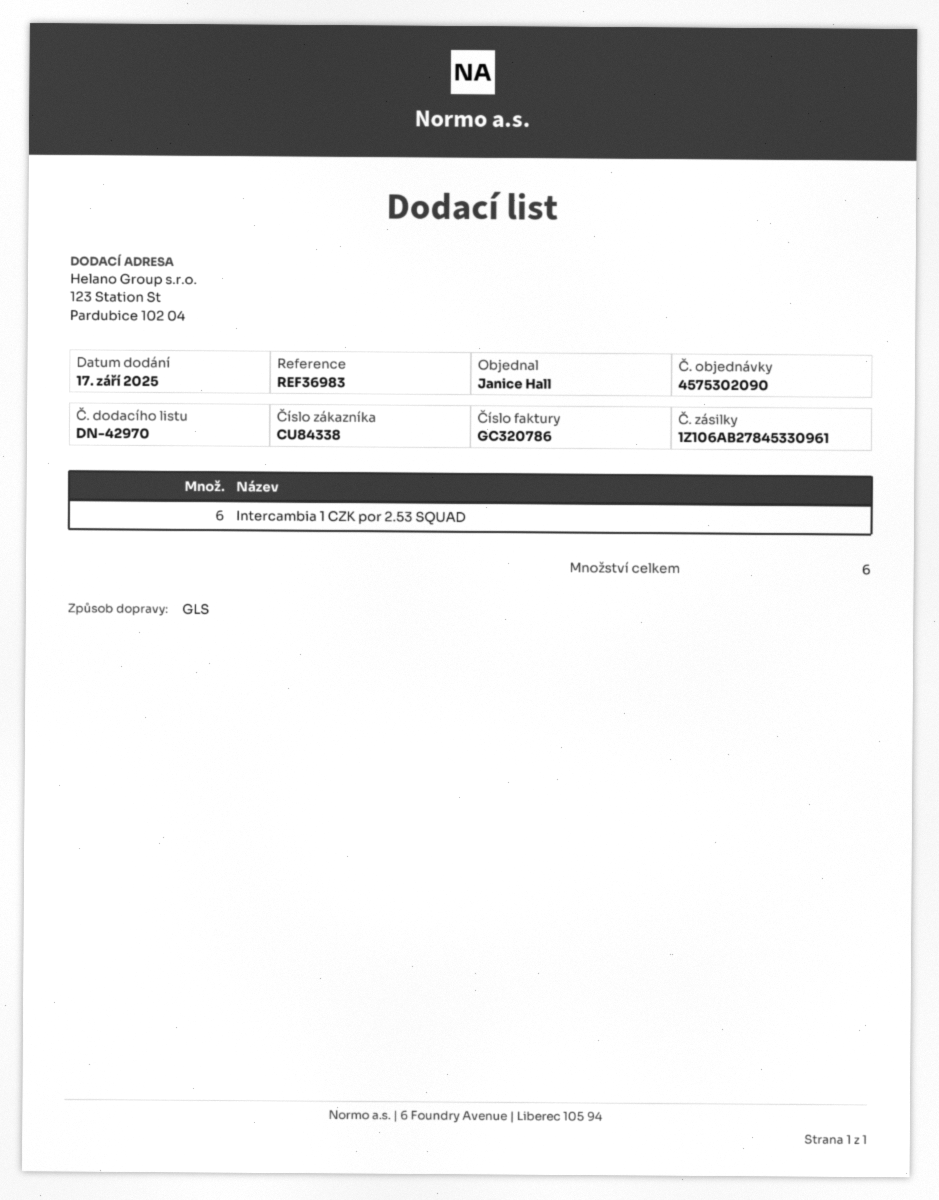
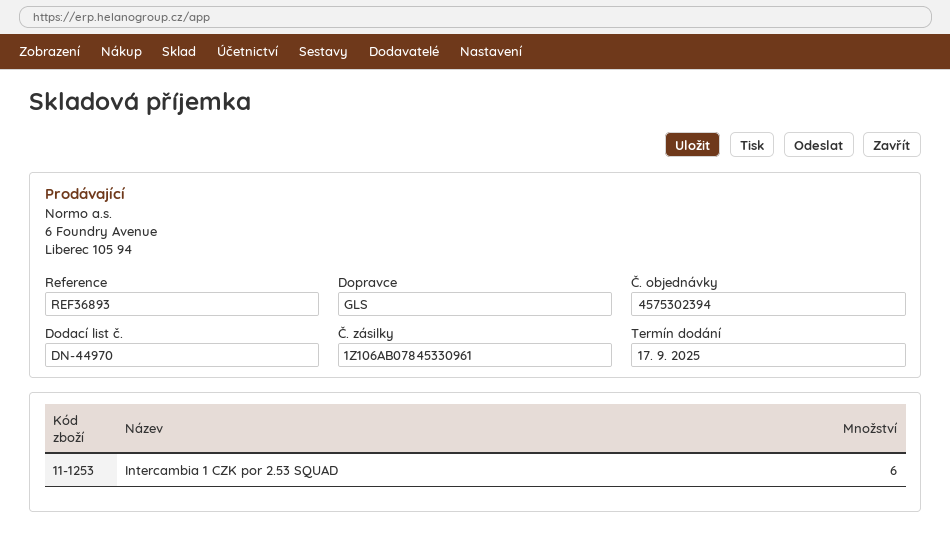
order number: 4575302090 -> 4575302394
delivery note number: DN-42970 -> DN-44970
reference: REF36983 -> REF36893
tracking number: 1Z106AB27845330961 -> 1Z106AB07845330961

